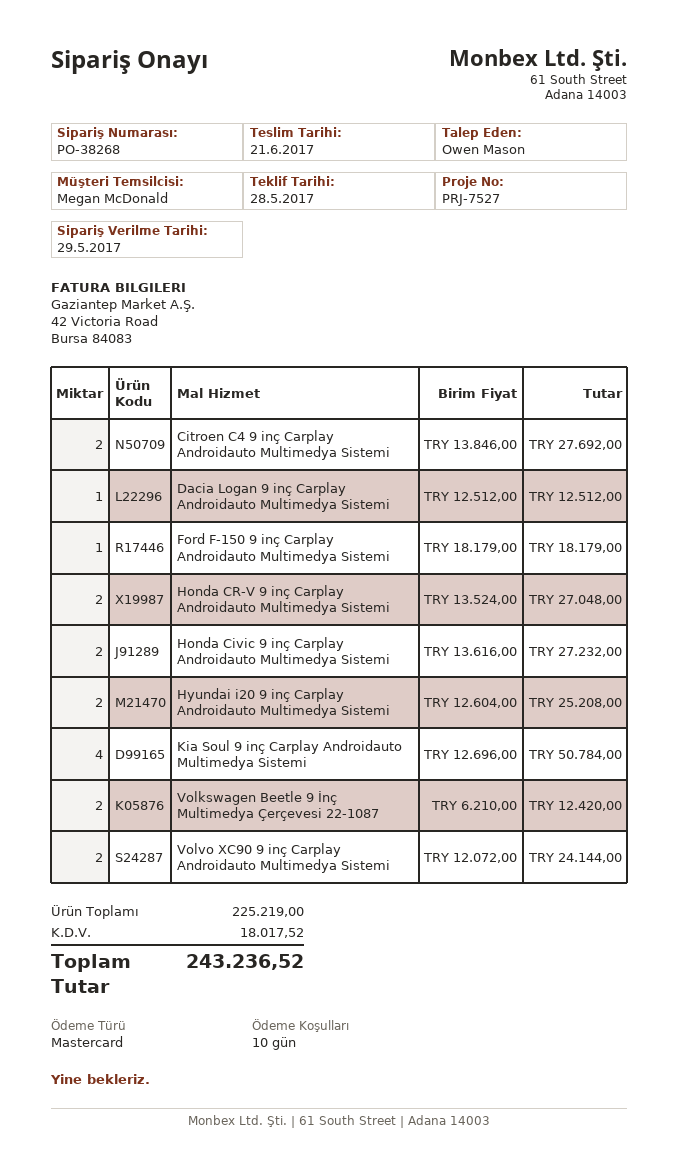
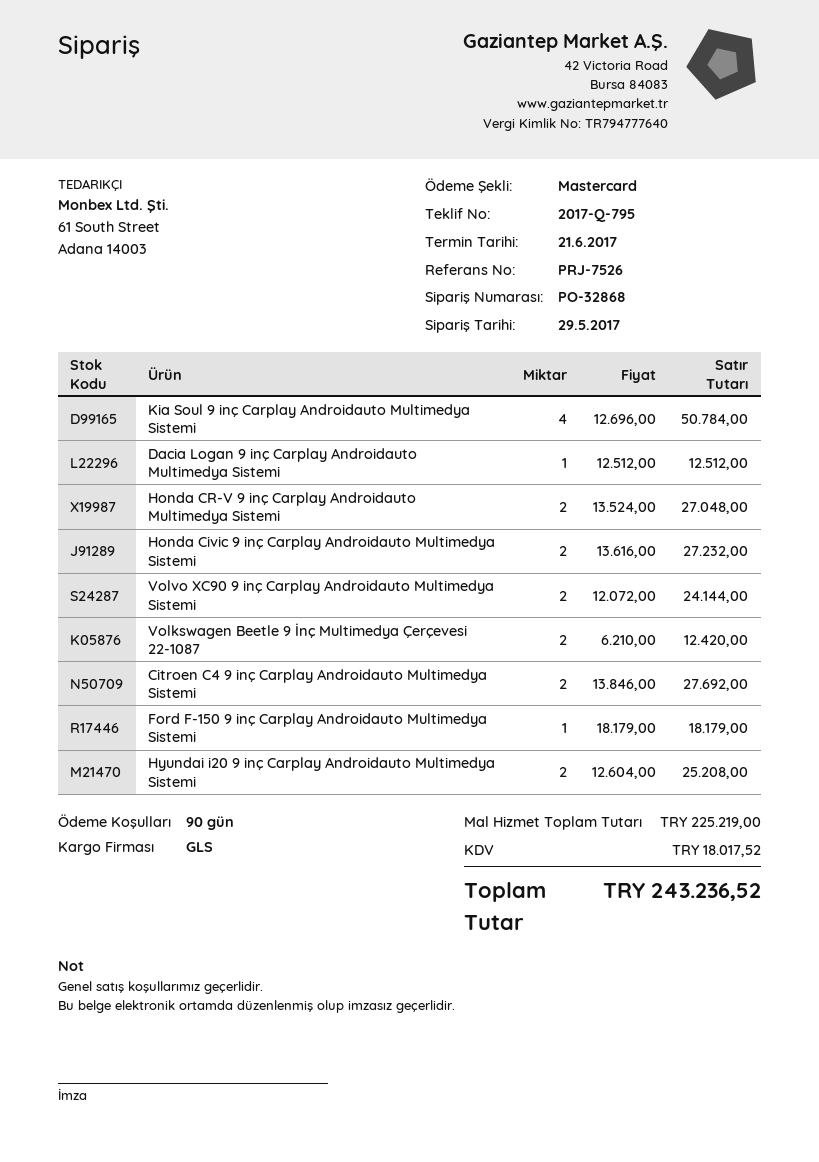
order number: PO-38268 -> PO-32868
payment terms: 10 days -> 90 days
reference: PRJ-7527 -> PRJ-7526

